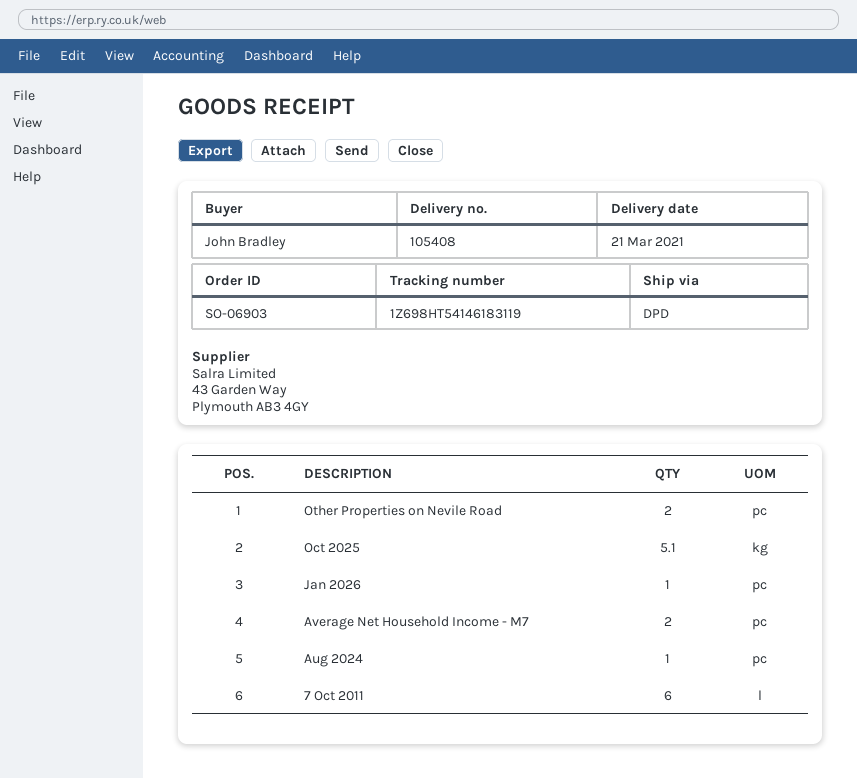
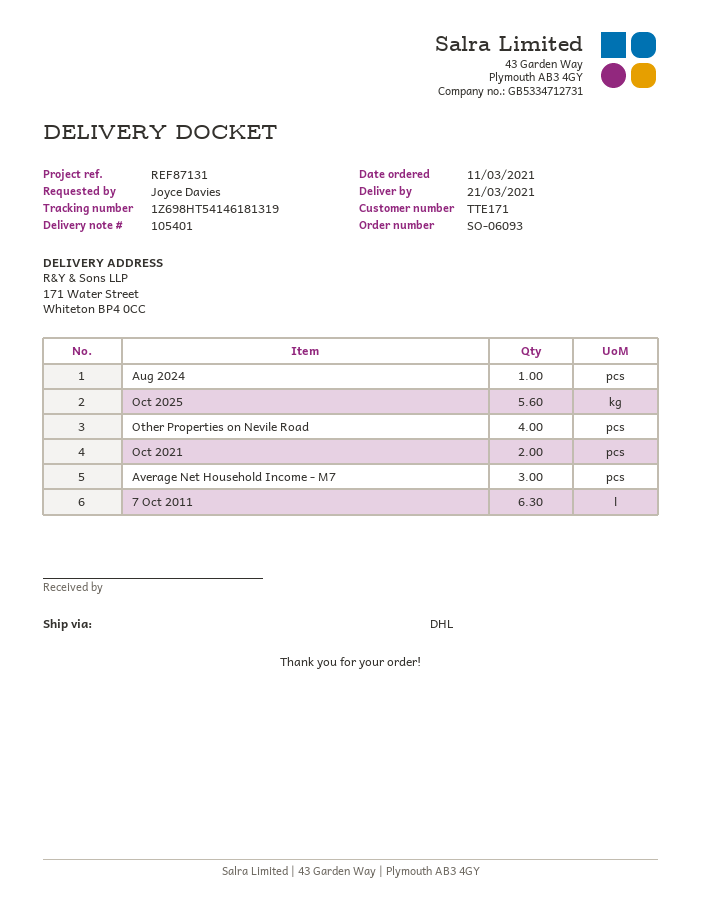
order number: SO-06903 -> SO-06093
delivery note number: 105408 -> 105401
ordered by: John Bradley -> Joyce Davies
shipping method: DPD -> DHL
tracking number: 1Z698HT54146183119 -> 1Z698HT54146181319
Other Properties on Nevile Road: 2 -> 4
Oct 2025: 5.1 -> 5.6
Jan 2026: 1 -> none
Average Net Household Income - M7: 2 -> 3
7 Oct 2011: 6 -> 6.3
Oct 2021: none -> 2

